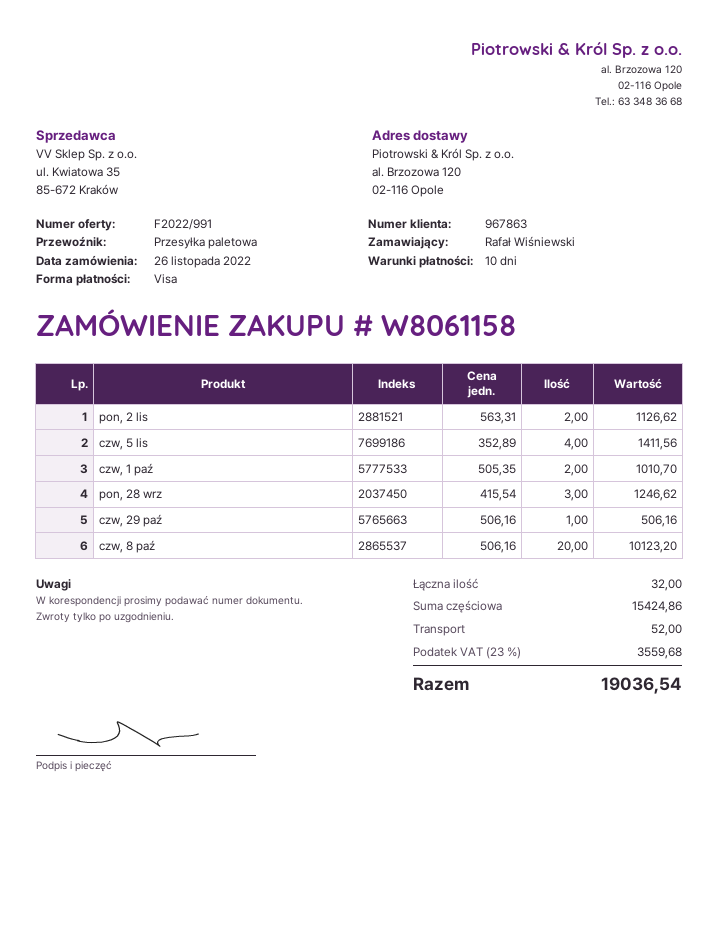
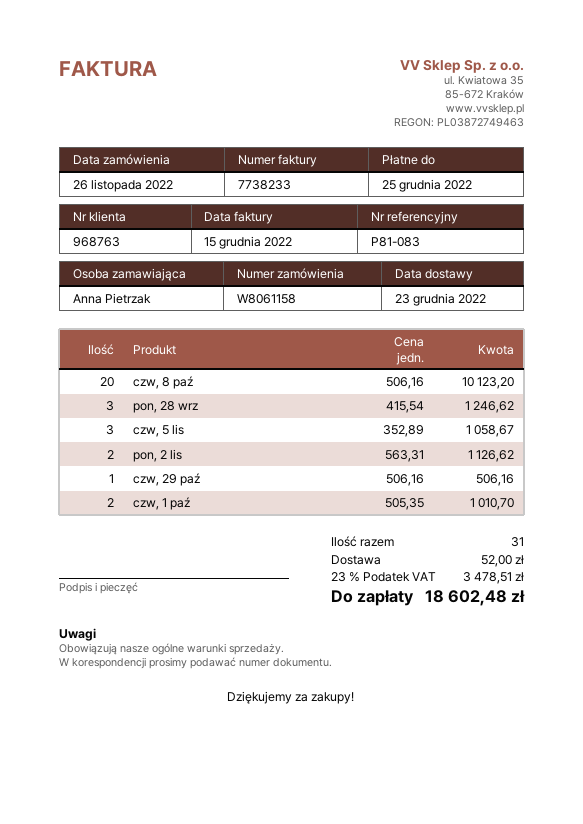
customer number: 967863 -> 968763
ordered by: Rafał Wiśniewski -> Anna Pietrzak
czw, 5 lis: 4 x 352.89 = 1411.56 -> 3 x 352.89 = 1058.67
total quantity: 32 -> 31
tax: 23% = 3559.68 -> 23% = 3478.51
total: 19036.54 -> 18602.48

